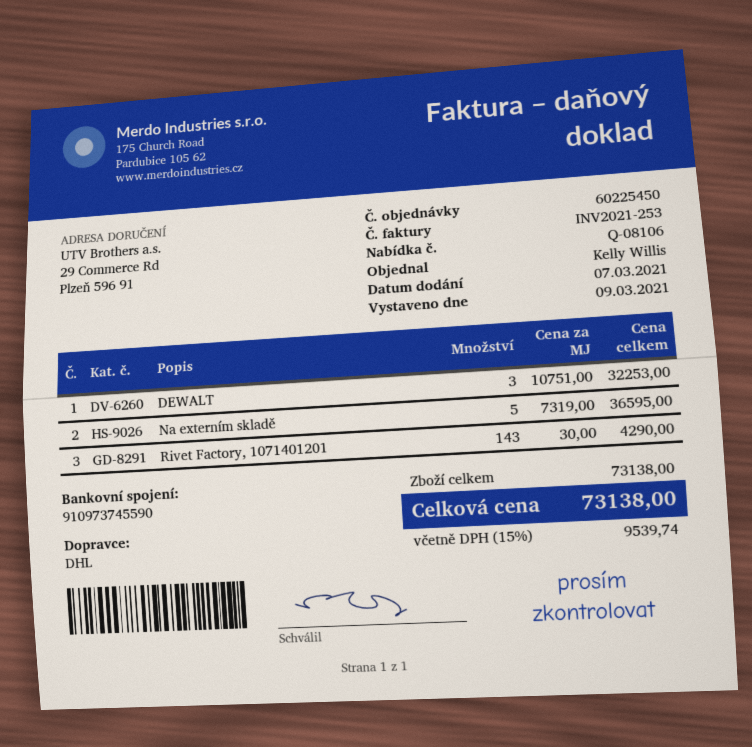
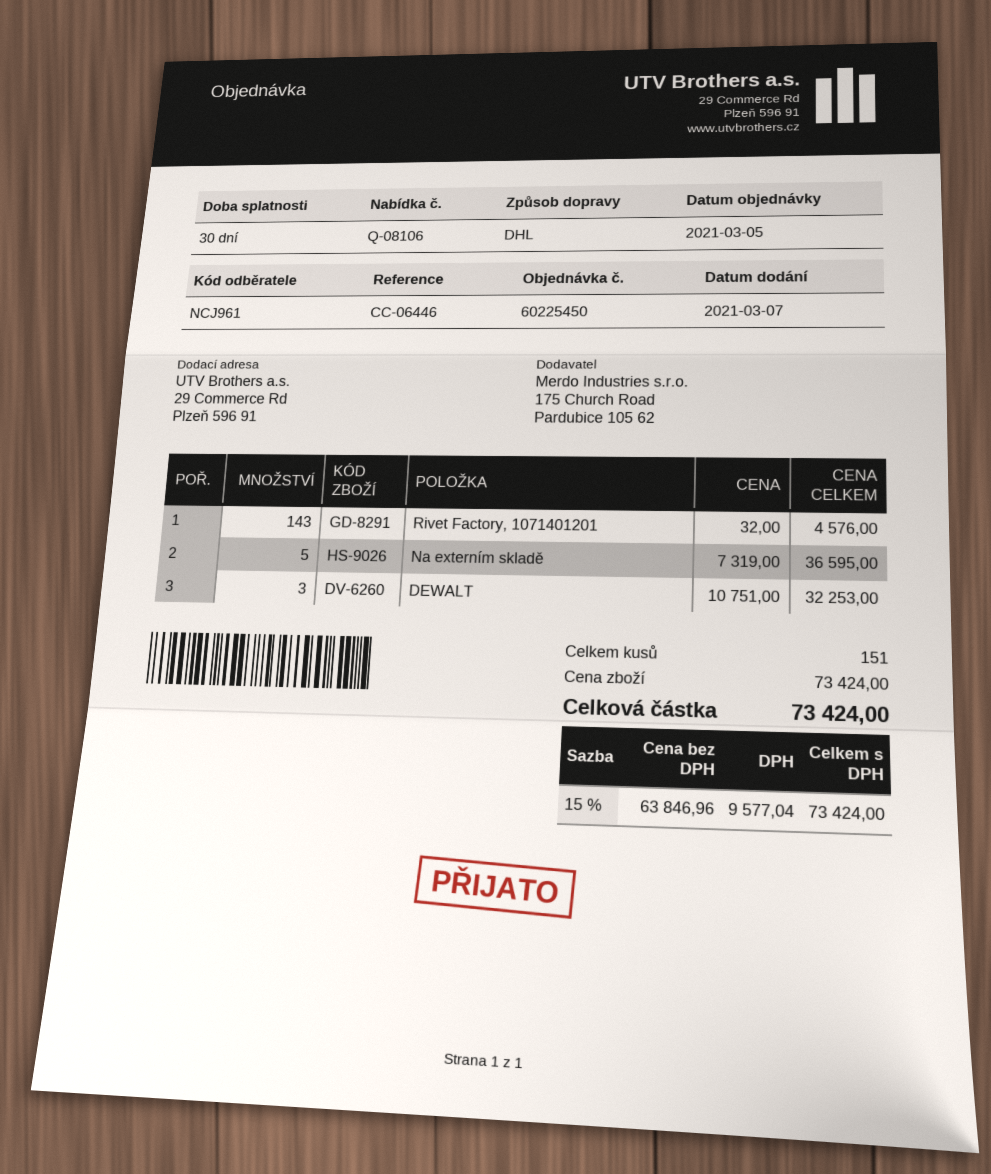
Rivet Factory, 1071401201: 143 x 30.00 = 4290.00 -> 143 x 32.00 = 4576.00
subtotal: 73138.00 -> 73424.00
tax: 15% = 9539.74 -> 15% = 9577.04
total: 73138.00 -> 73424.00

